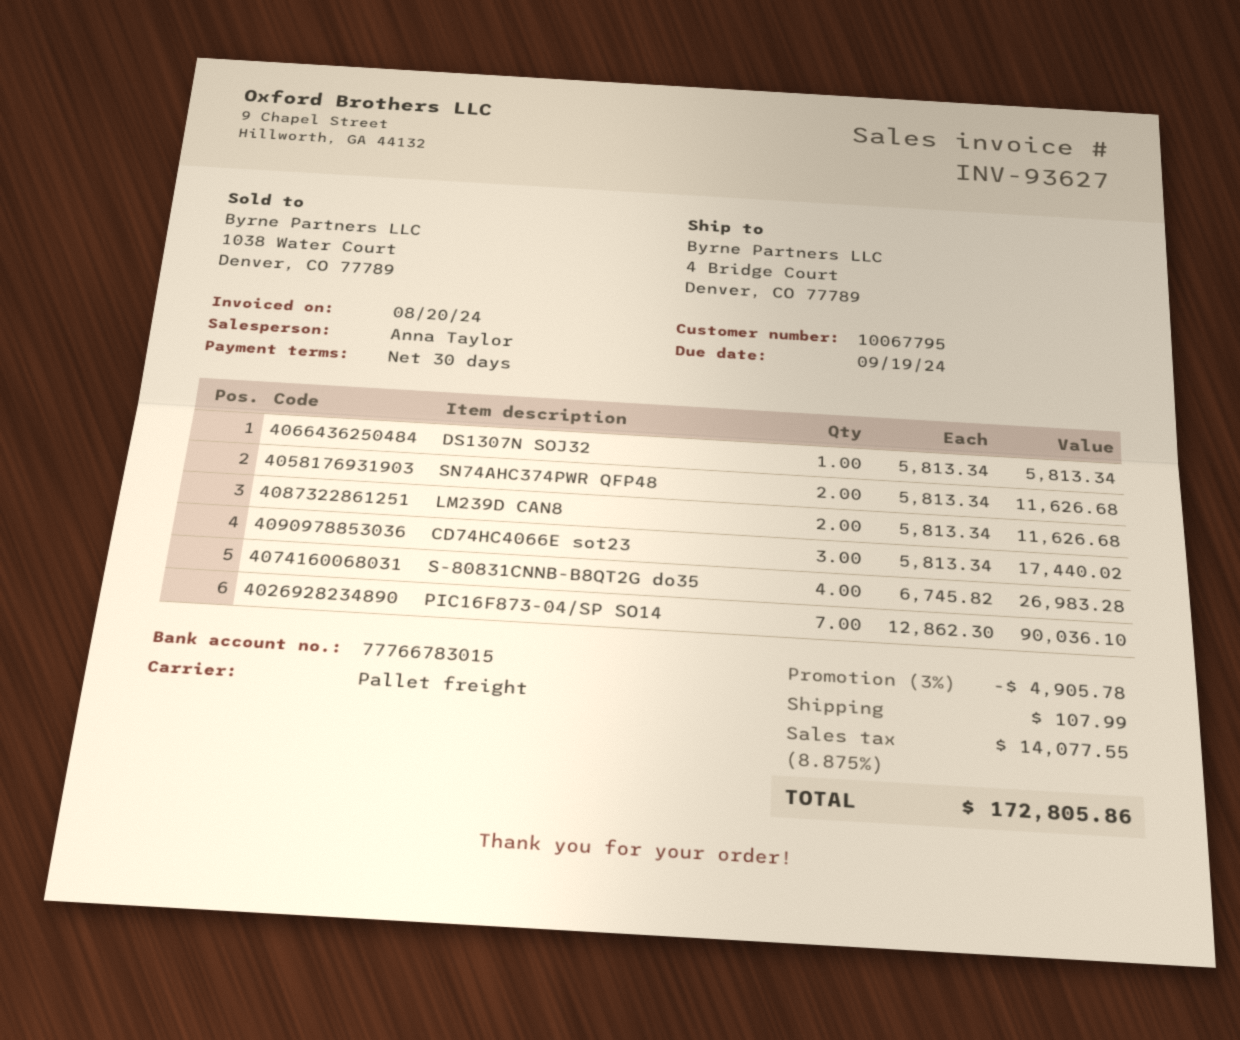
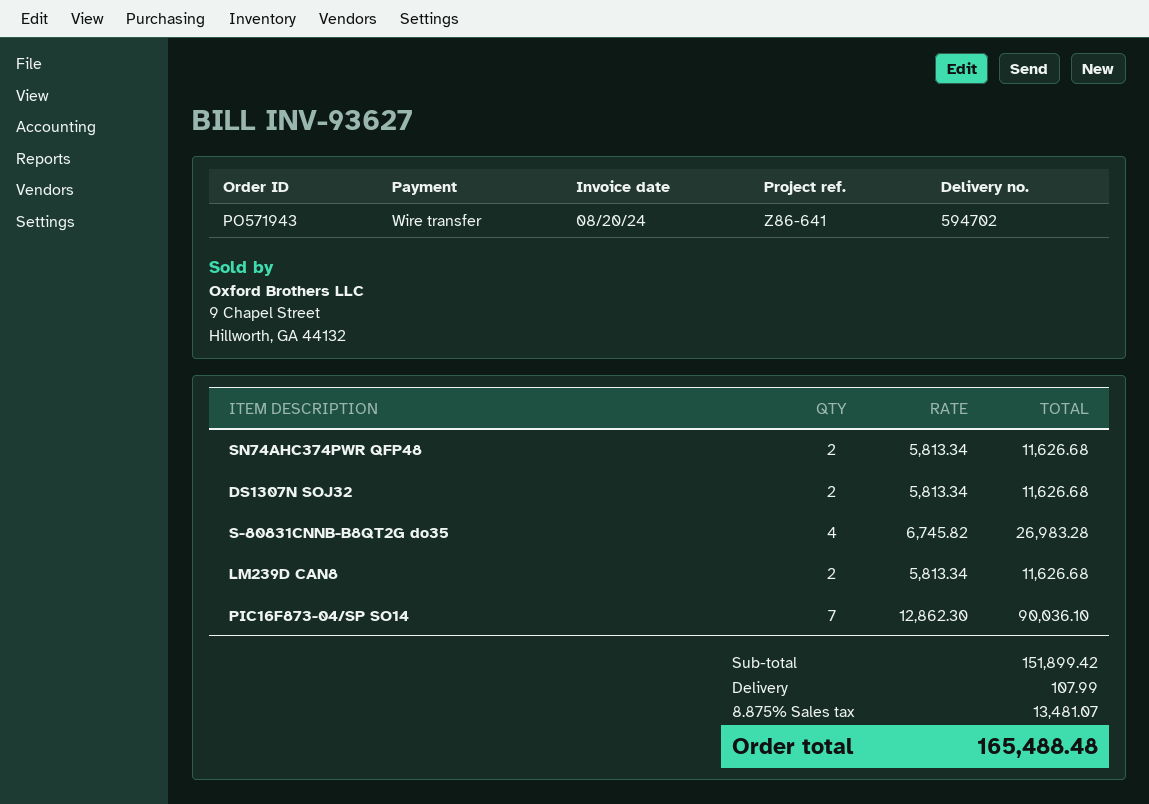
DS1307N SOJ32: 1 x 5813.34 = 5813.34 -> 2 x 5813.34 = 11626.68
CD74HC4066E sot23: 3 x 5813.34 = 17440.02 -> none
discount: 3% = 4905.78 -> none
tax: 8.875% = 14077.55 -> 8.875% = 13481.07
total: 172805.86 -> 165488.48

